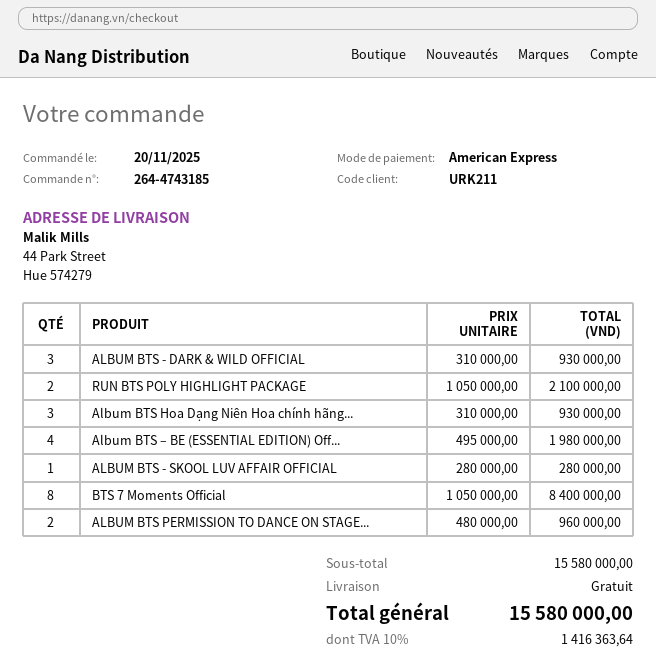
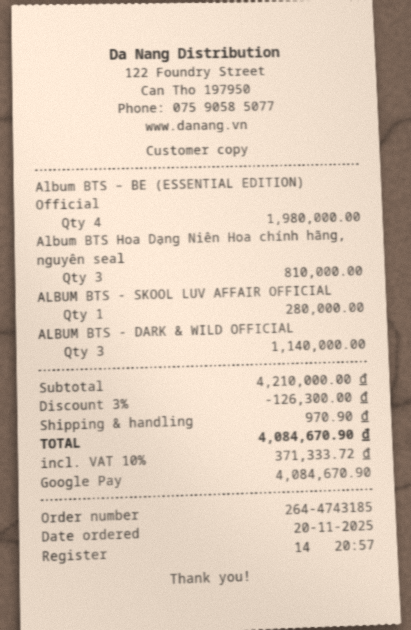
payment method: American Express -> Google Pay
ALBUM BTS - DARK & WILD OFFICIAL: 3 for 930000.00 -> 3 for 1140000.00
RUN BTS POLY HIGHLIGHT PACKAGE: 2 for 2100000.00 -> none
Album BTS Hoa Dạng Niên Hoa chính hãng...: 3 for 930000.00 -> 3 for 810000.00
BTS 7 Moments Official: 8 for 8400000.00 -> none
ALBUM BTS PERMISSION TO DANCE ON STAGE...: 2 for 960000.00 -> none
subtotal: 15580000.00 -> 4210000.00
discount: none -> 3% = 126300.00
shipping: 0.00 -> 970.90
tax: 10% = 1416363.64 -> 10% = 371333.72
total: 15580000.00 -> 4084670.90

